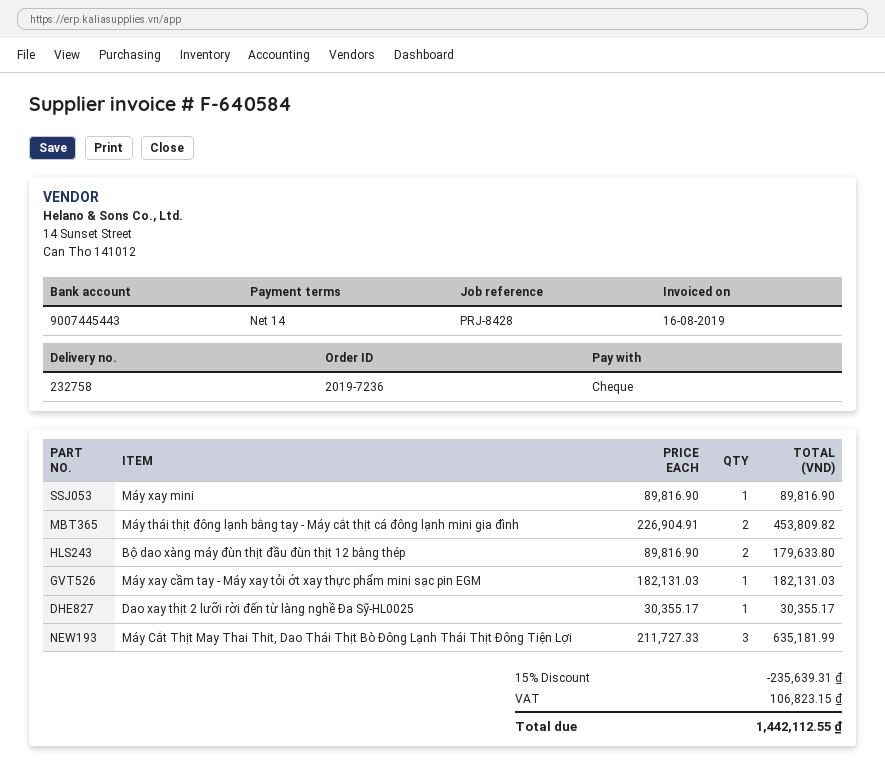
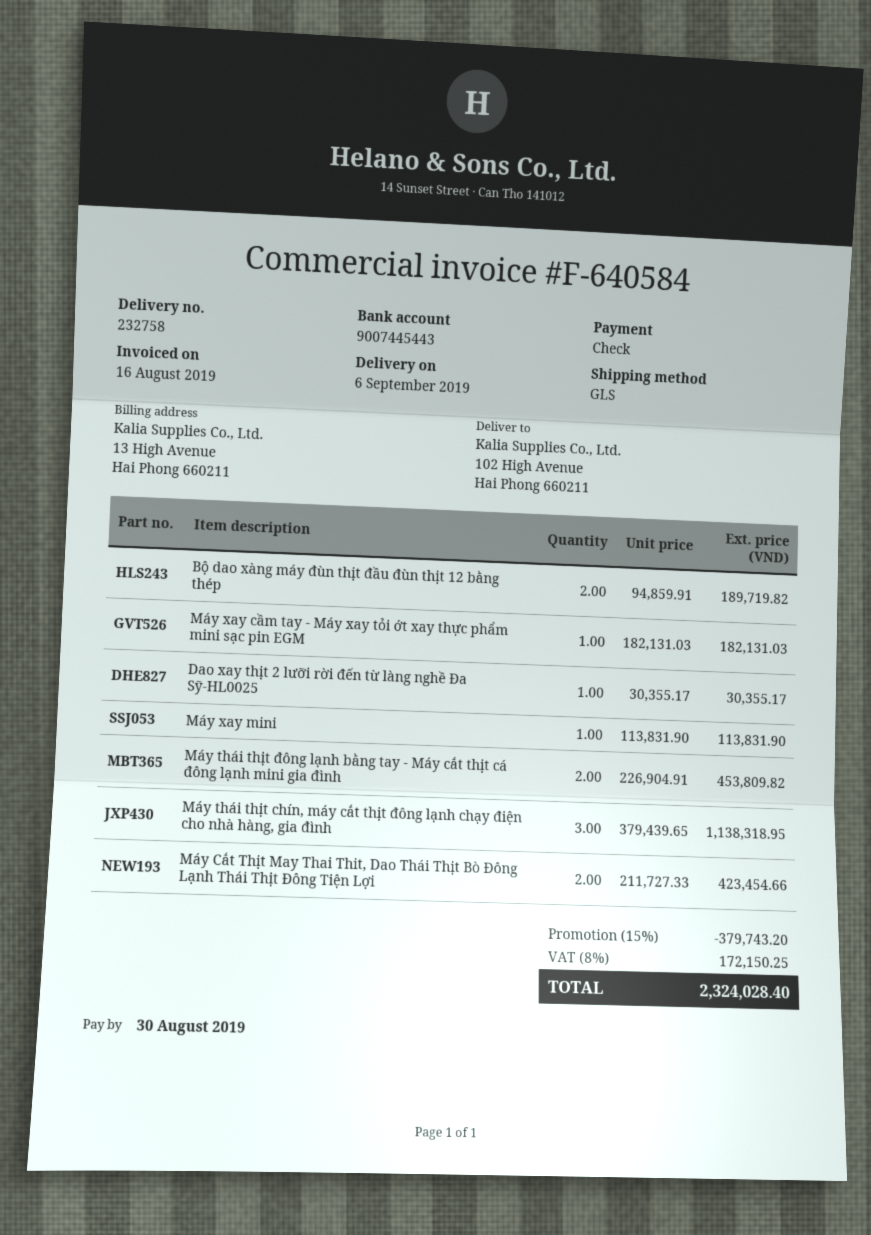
Máy xay mini: 1 x 89816.90 = 89816.90 -> 1 x 113831.90 = 113831.90
Bộ dao xàng máy đùn thịt đầu đùn thịt 12 bằng thép: 2 x 89816.90 = 179633.80 -> 2 x 94859.91 = 189719.82
Máy Cắt Thịt May Thai Thit, Dao Thái Thịt Bò Đông Lạnh Thái Thịt Đông Tiện Lợi: 3 x 211727.33 = 635181.99 -> 2 x 211727.33 = 423454.66
Máy thái thịt chín, máy cắt thịt đông lạnh chạy điện cho nhà hàng, gia đình: none -> 3 x 379439.65 = 1138318.95
discount: 15% = 235639.31 -> 15% = 379743.20
tax: 106823.15 -> 172150.25
total: 1442112.55 -> 2324028.40

